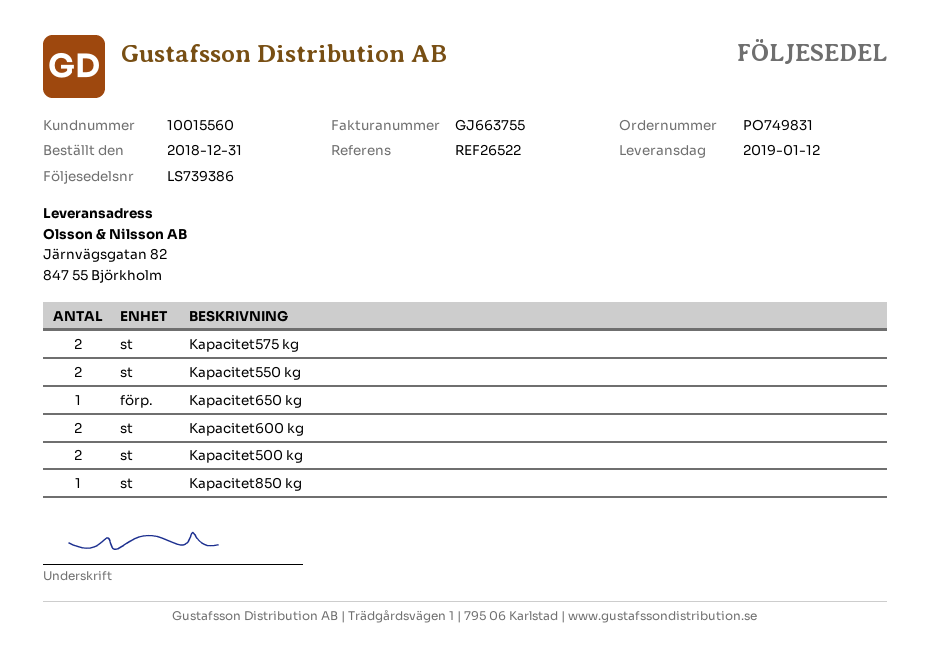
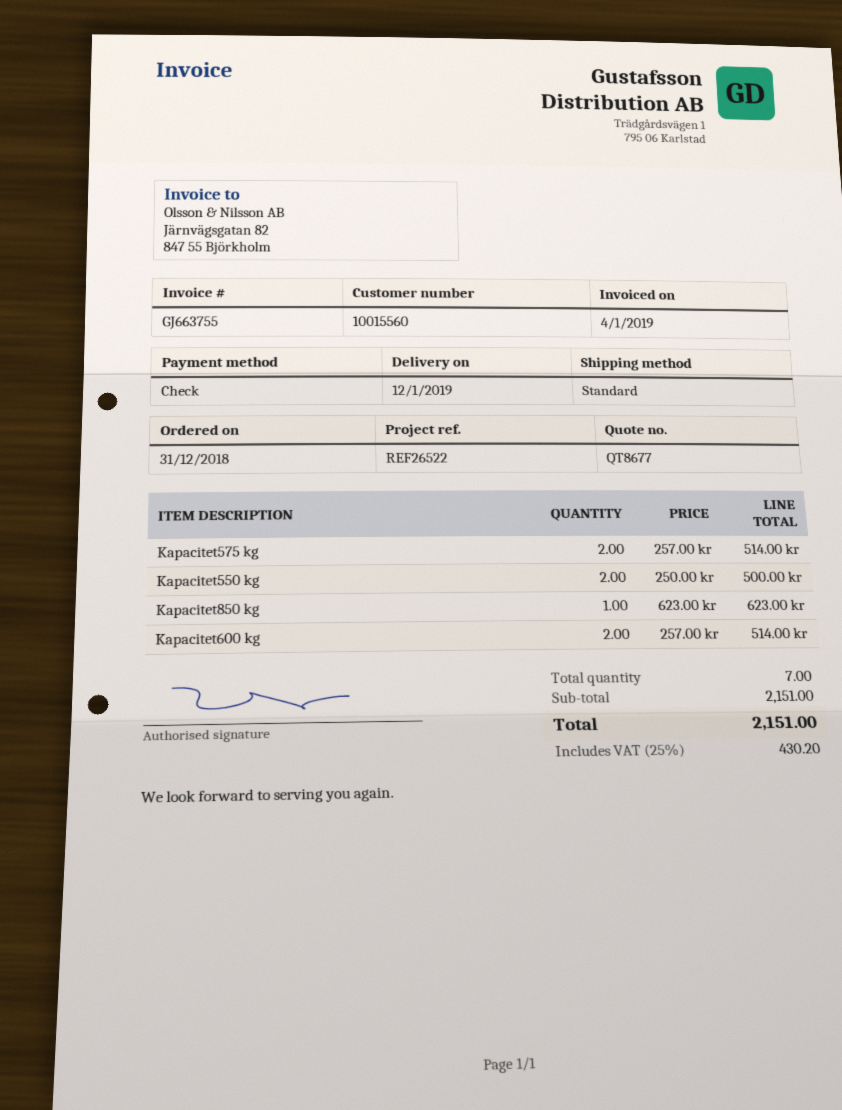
Kapacitet650 kg: 1 -> none
Kapacitet500 kg: 2 -> none

